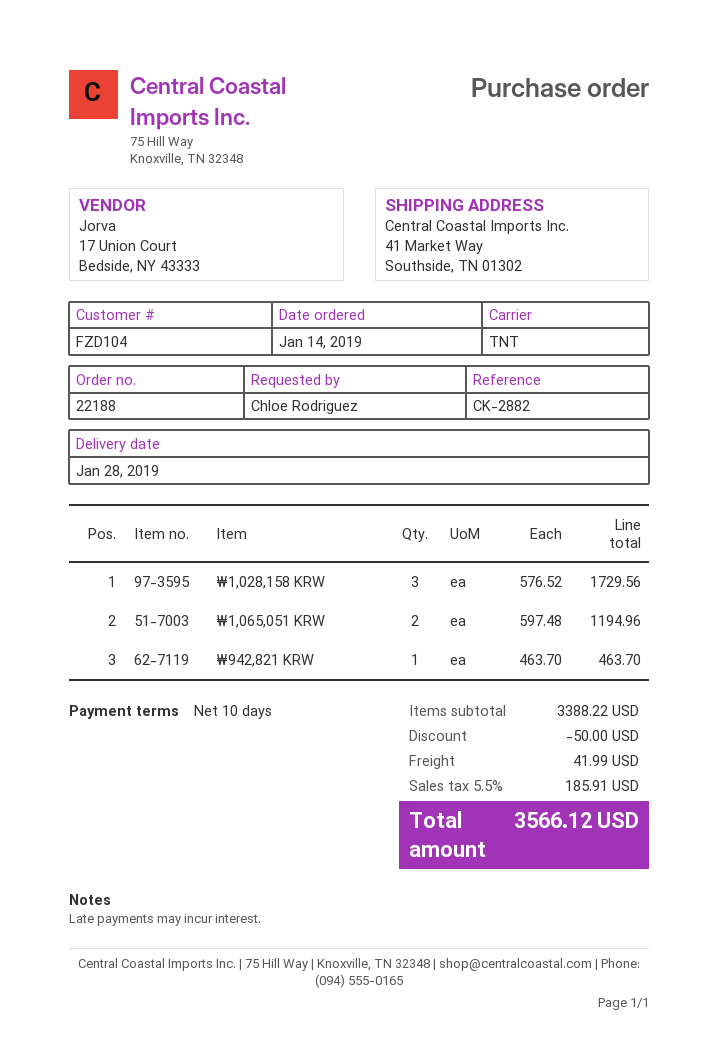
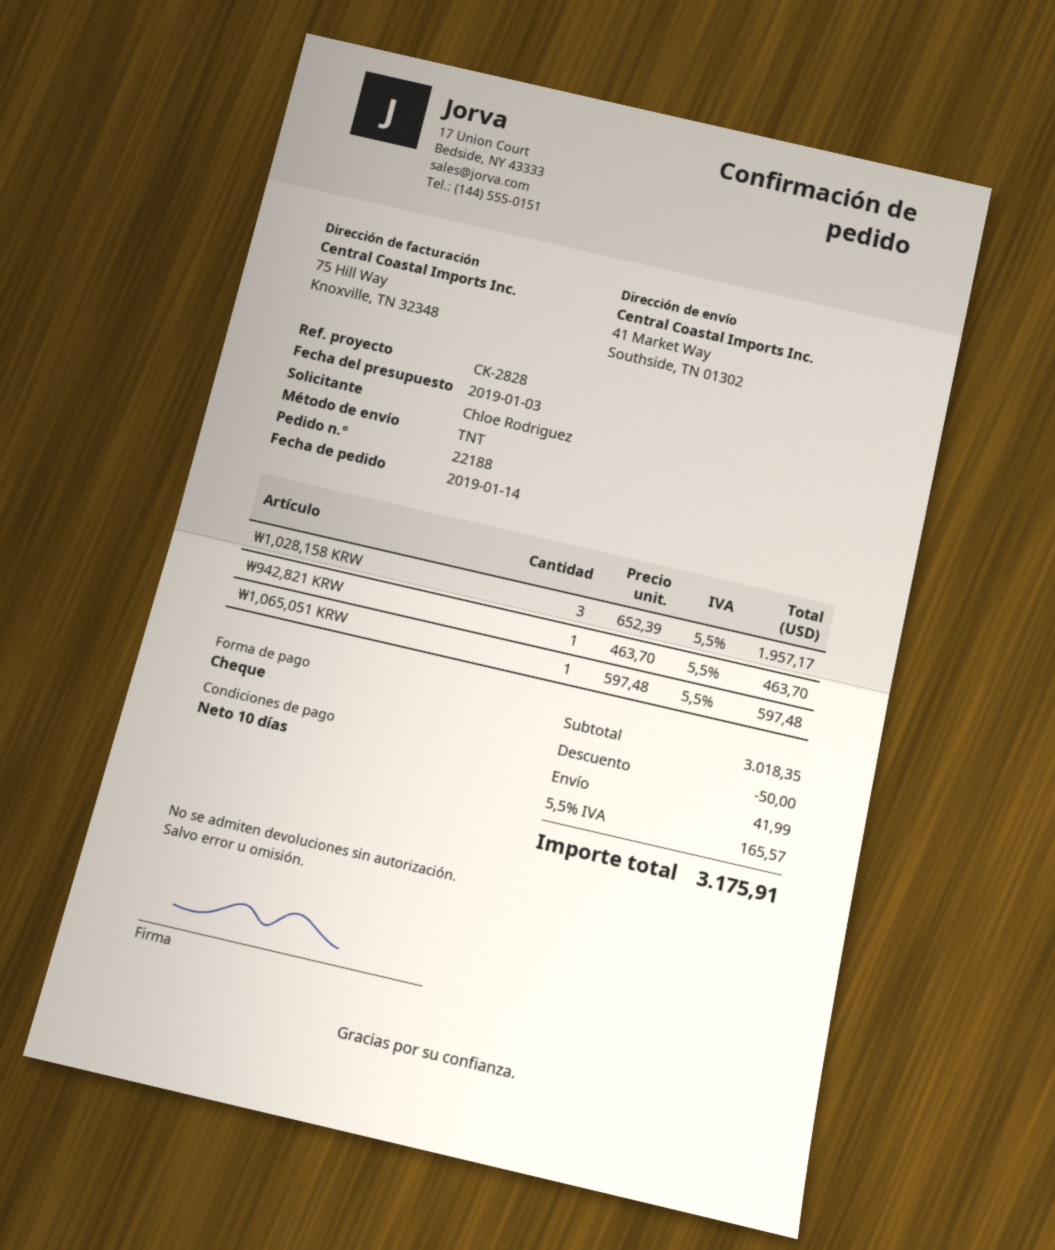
reference: CK-2882 -> CK-2828
₩1,028,158 KRW: 3 x 576.52 = 1729.56 -> 3 x 652.39 = 1957.17
₩1,065,051 KRW: 2 x 597.48 = 1194.96 -> 1 x 597.48 = 597.48
subtotal: 3388.22 -> 3018.35
tax: 5.5% = 185.91 -> 5.5% = 165.57
total: 3566.12 -> 3175.91

